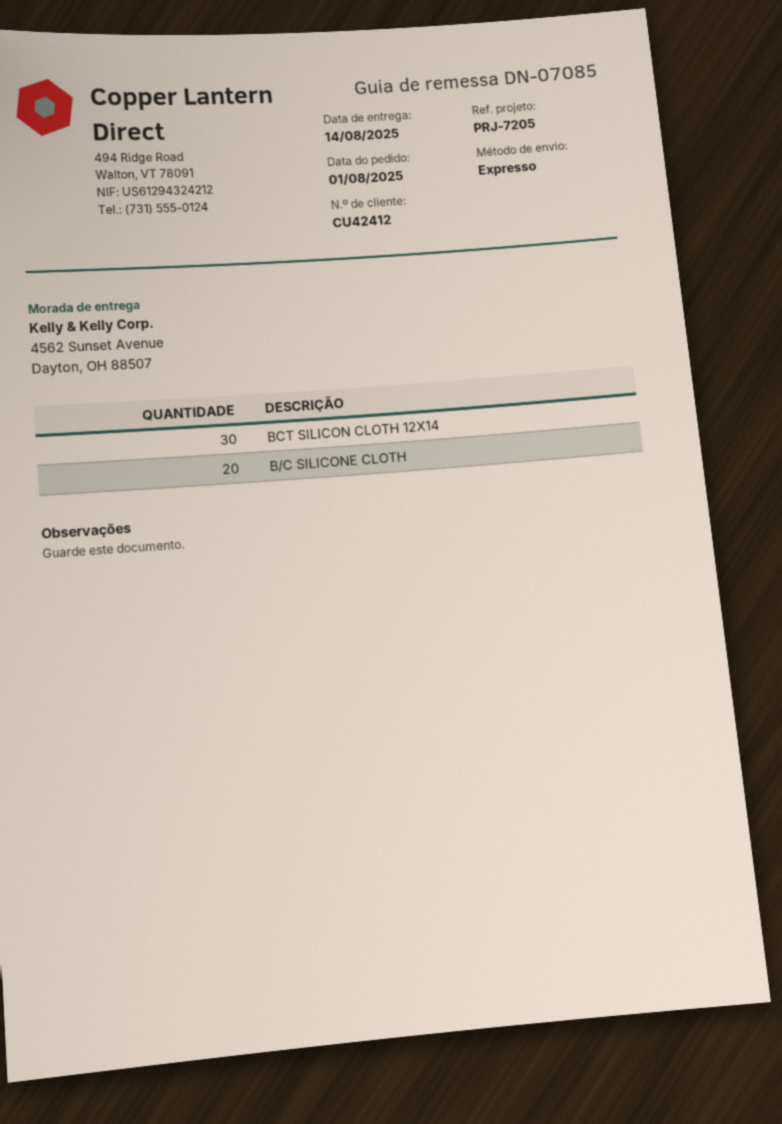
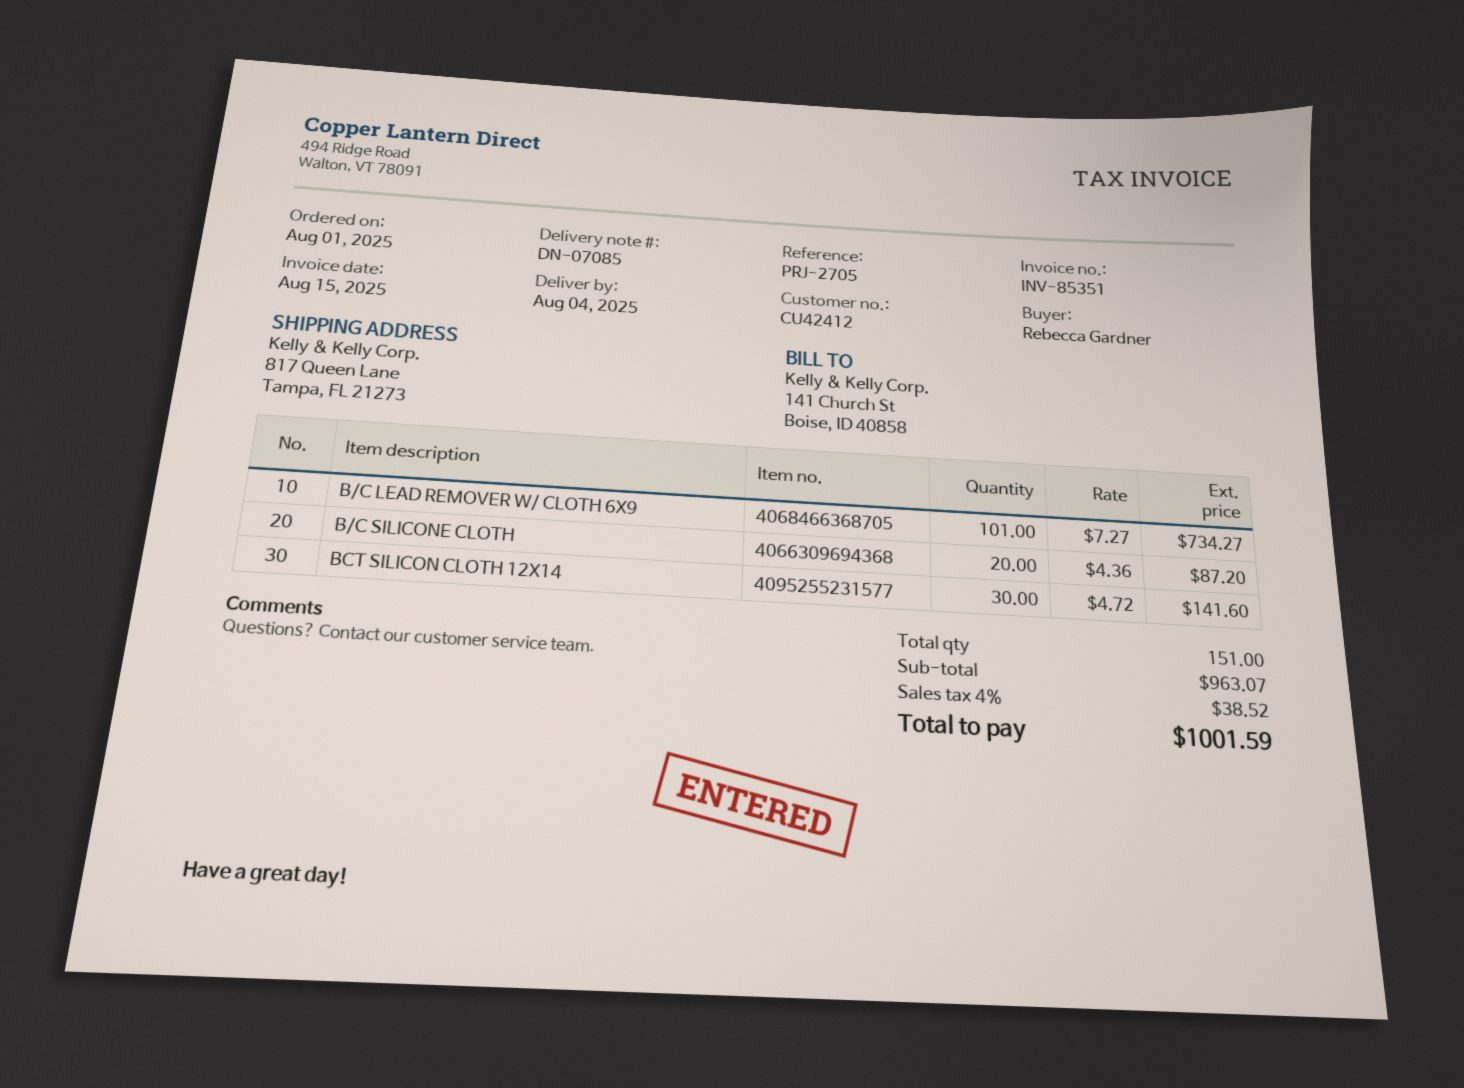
delivery date: 2025-08-14 -> 2025-08-04
reference: PRJ-7205 -> PRJ-2705
ship to: 4562 Sunset Avenue, Dayton, OH 88507 -> 817 Queen Lane, Tampa, FL 21273
B/C LEAD REMOVER W/ CLOTH 6X9: none -> 101

